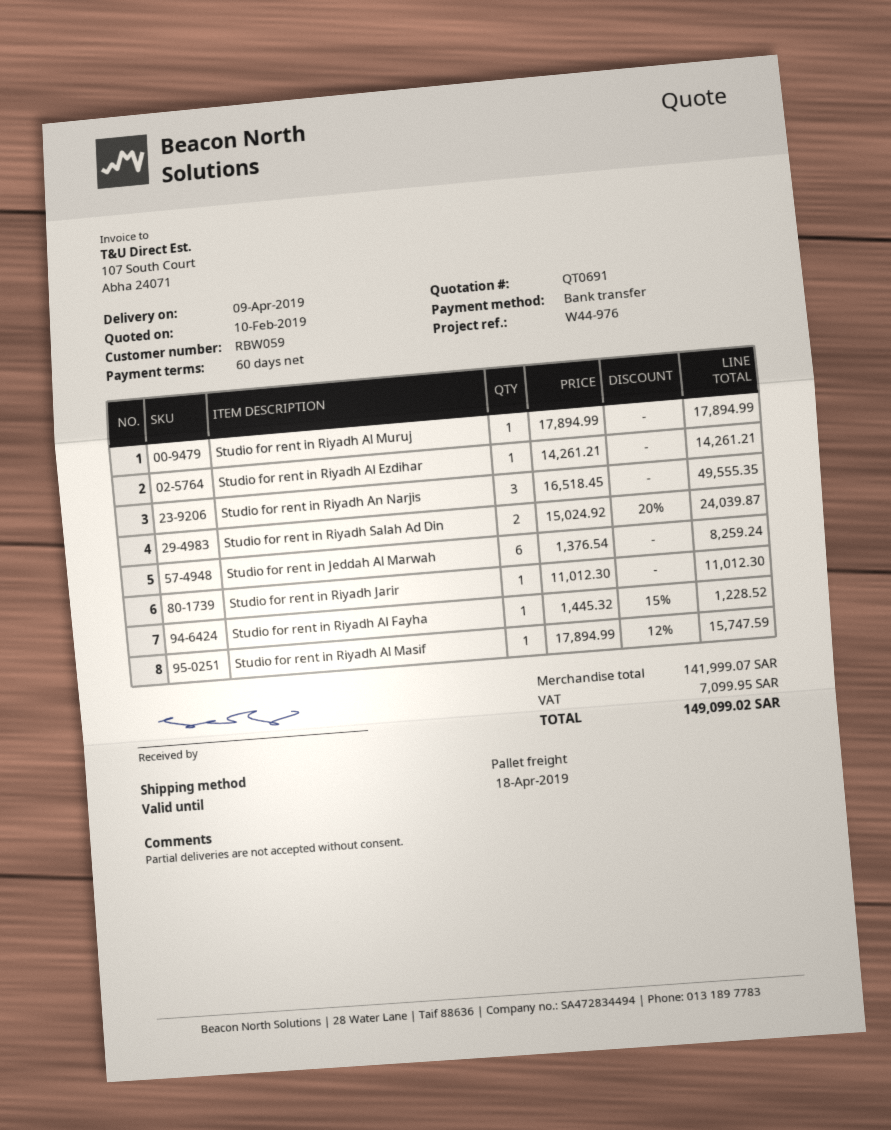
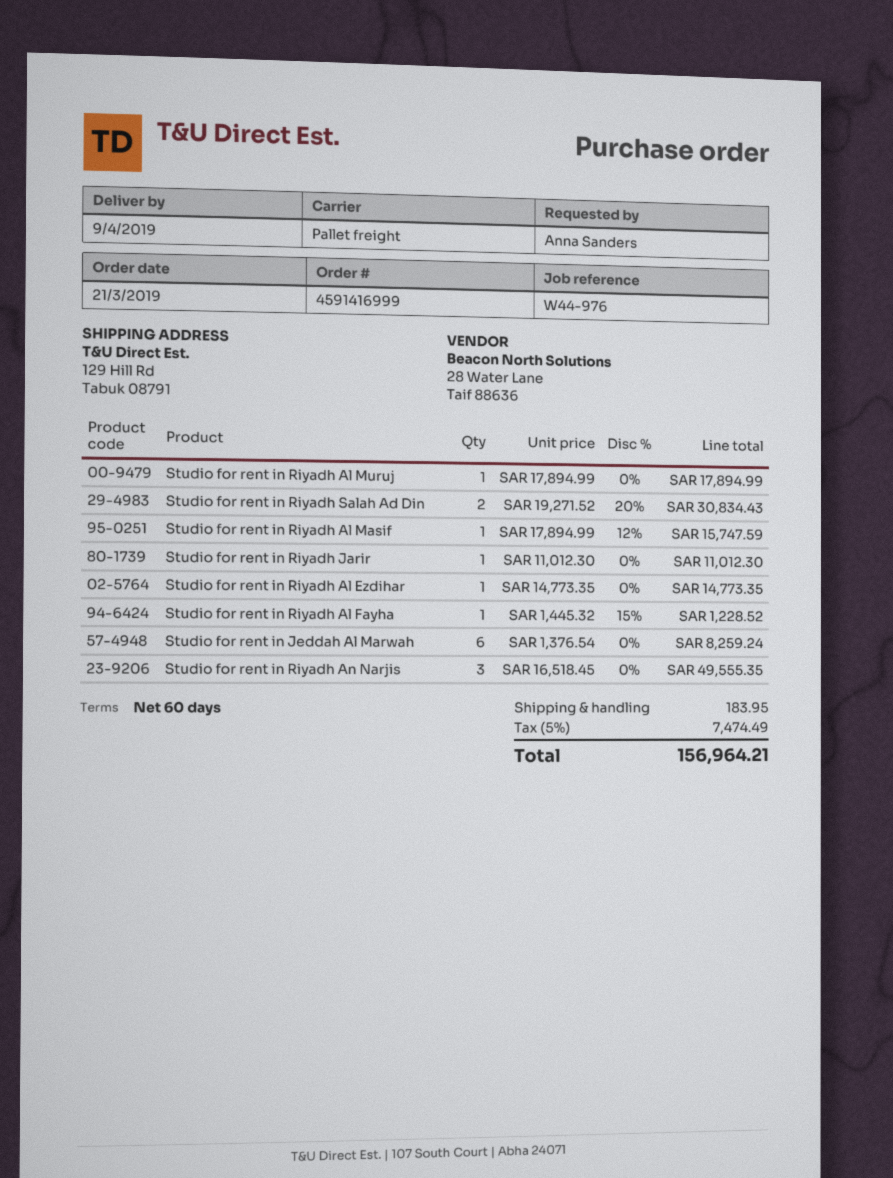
Studio for rent in Riyadh Al Ezdihar: 1 x 14261.21 = 14261.21 -> 1 x 14773.35 = 14773.35
Studio for rent in Riyadh Salah Ad Din: 2 x 15024.92 - 20% = 24039.87 -> 2 x 19271.52 - 20% = 30834.43
shipping: none -> 183.95
tax: 7099.95 -> 7474.49
total: 149099.02 -> 156964.21

